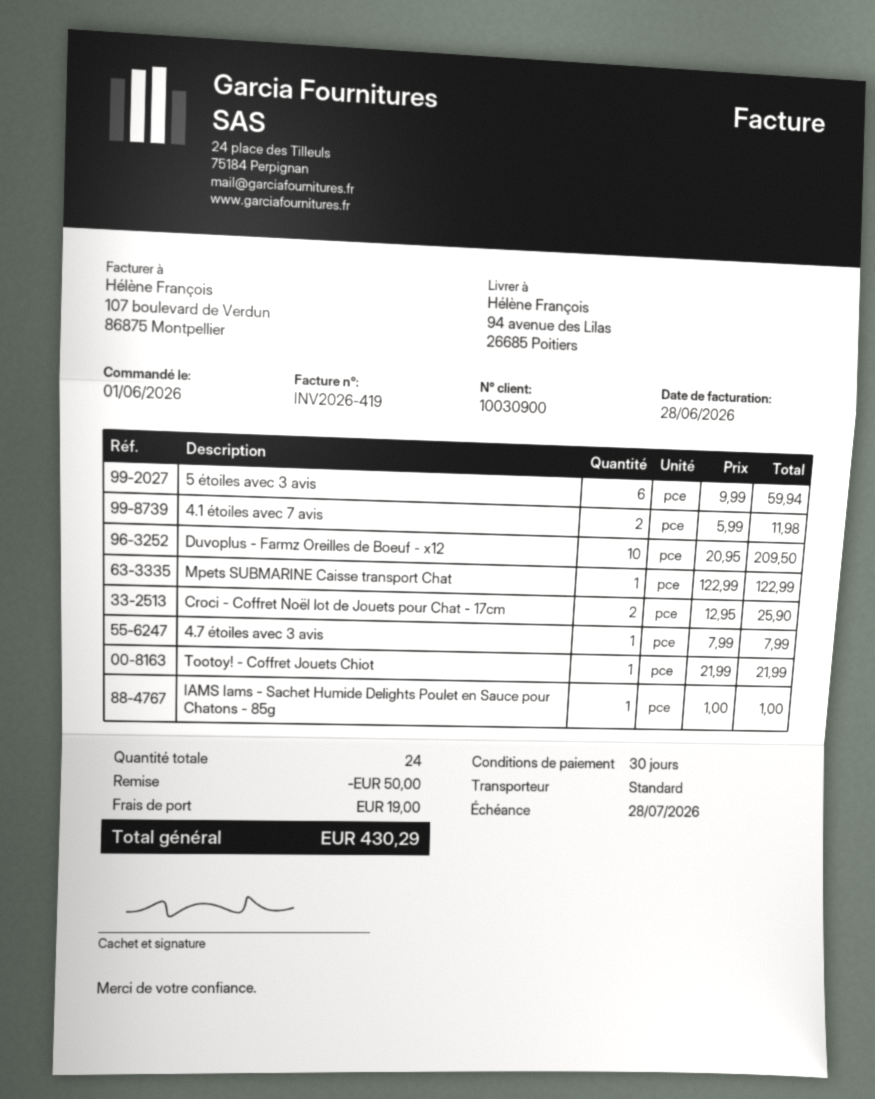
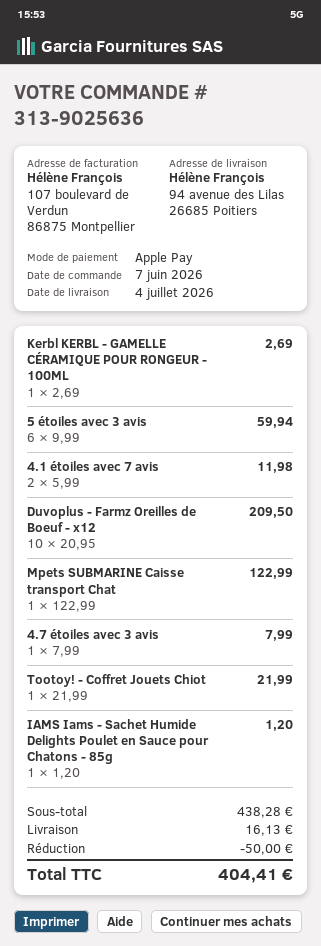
order date: 2026-06-01 -> 2026-06-07
Croci - Coffret Noël lot de Jouets pour Chat - 17cm: 2 x 12.95 = 25.90 -> none
IAMS Iams - Sachet Humide Delights Poulet en Sauce pour Chatons - 85g: 1 x 1.00 = 1.00 -> 1 x 1.20 = 1.20
Kerbl KERBL - GAMELLE CÉRAMIQUE POUR RONGEUR - 100ML: none -> 1 x 2.69 = 2.69
shipping: 19.00 -> 16.13
total: 430.29 -> 404.41

